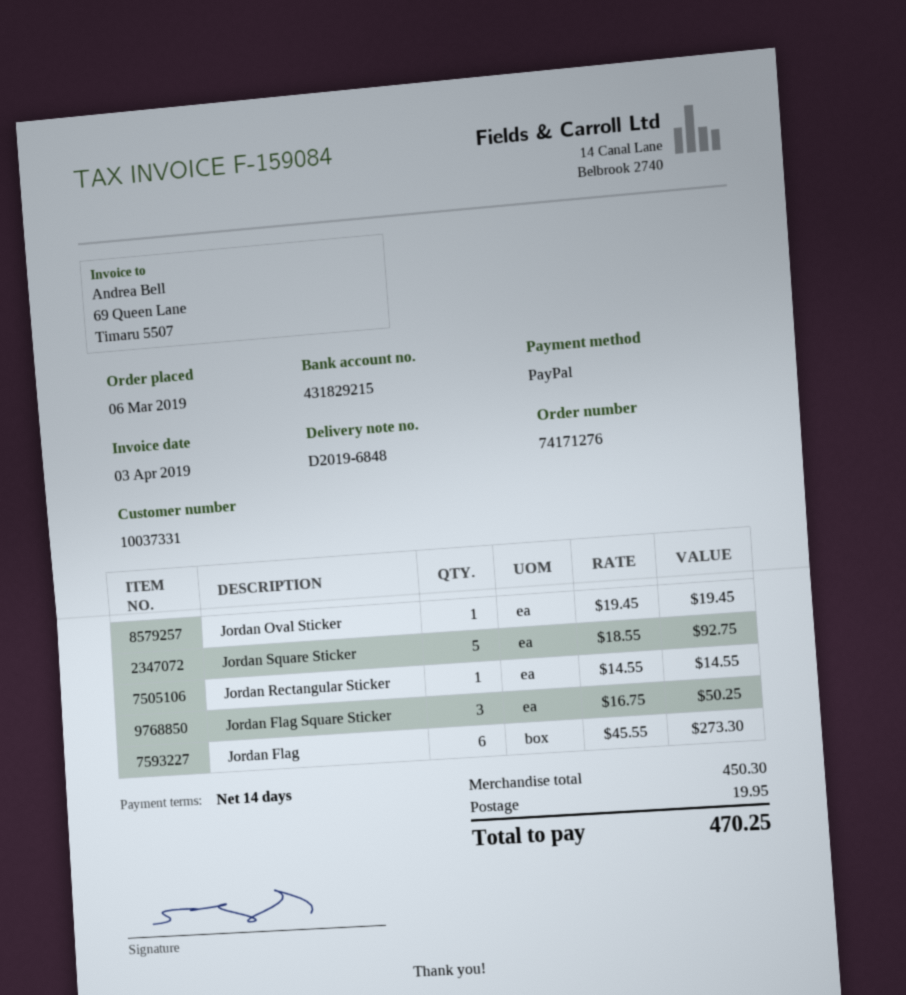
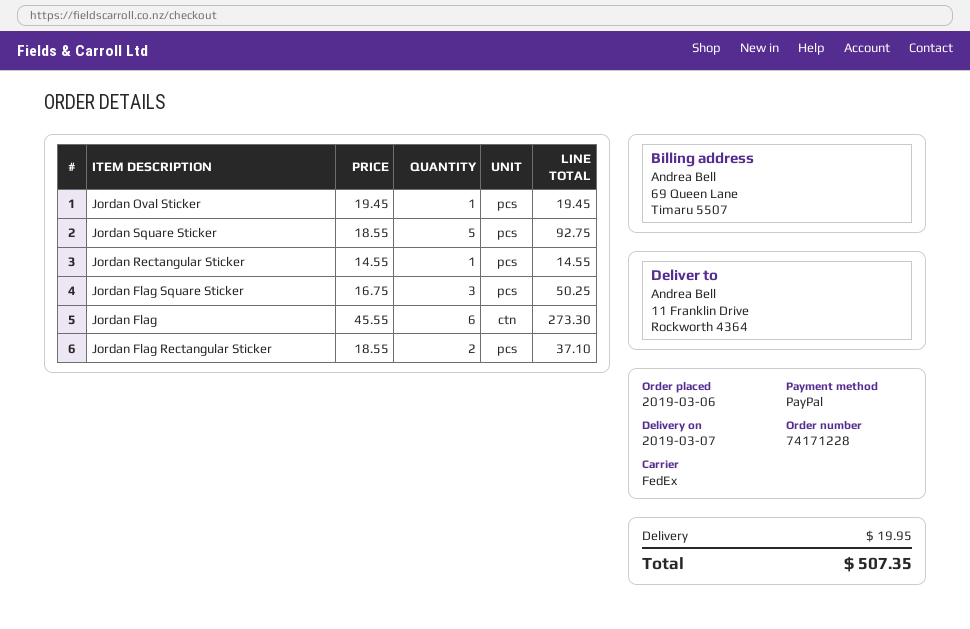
order number: 74171276 -> 74171228
Jordan Flag Rectangular Sticker: none -> 2 x 18.55 = 37.10
total: 470.25 -> 507.35

